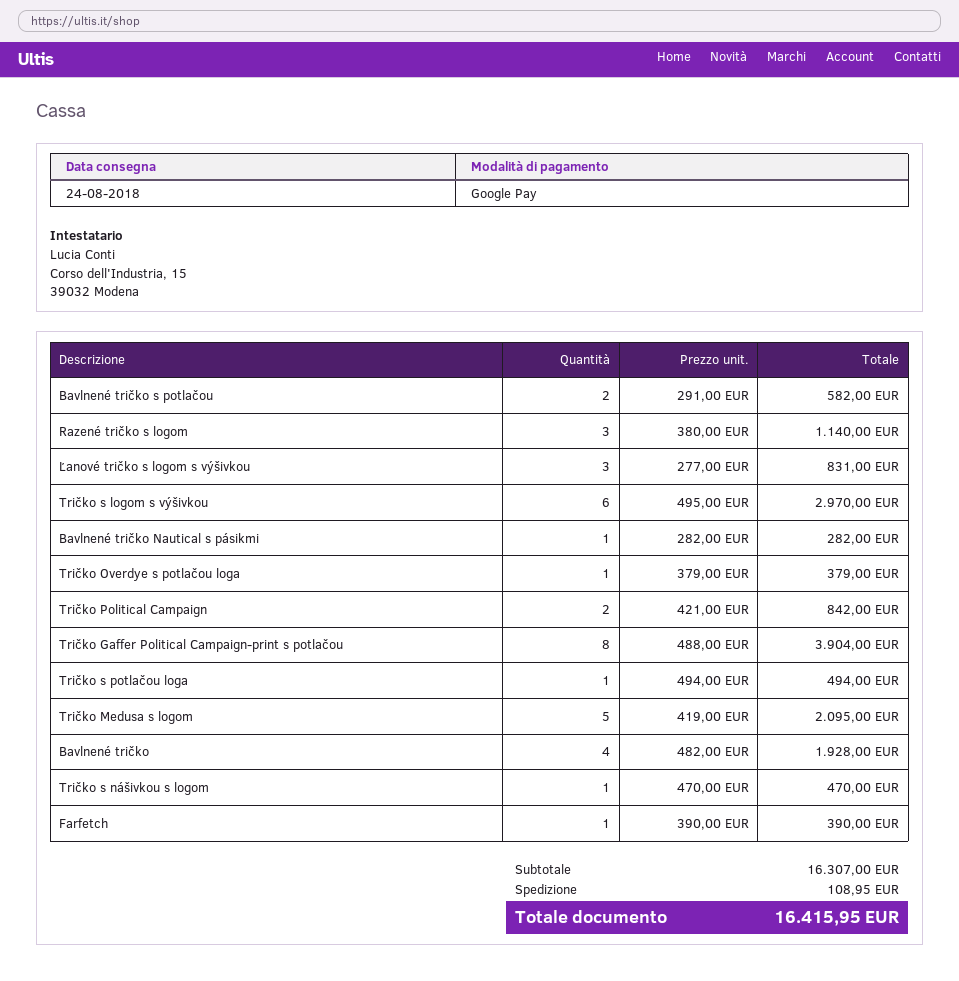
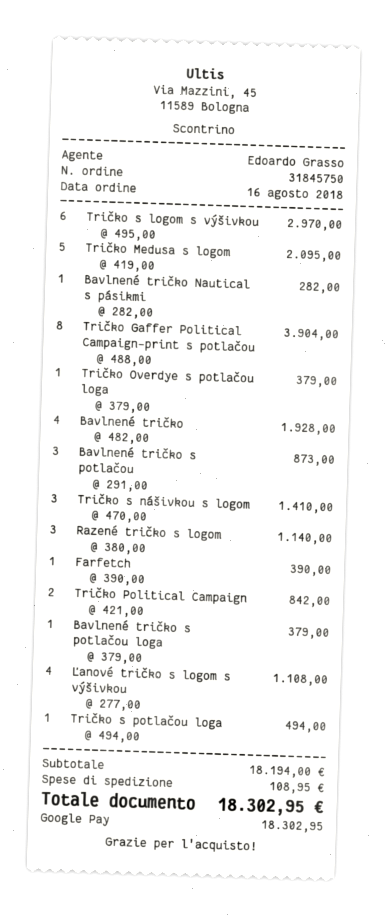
Bavlnené tričko s potlačou: 2 x 291.00 = 582.00 -> 3 x 291.00 = 873.00
Ľanové tričko s logom s výšivkou: 3 x 277.00 = 831.00 -> 4 x 277.00 = 1108.00
Tričko s nášivkou s logom: 1 x 470.00 = 470.00 -> 3 x 470.00 = 1410.00
Bavlnené tričko s potlačou loga: none -> 1 x 379.00 = 379.00
subtotal: 16307.00 -> 18194.00
total: 16415.95 -> 18302.95

